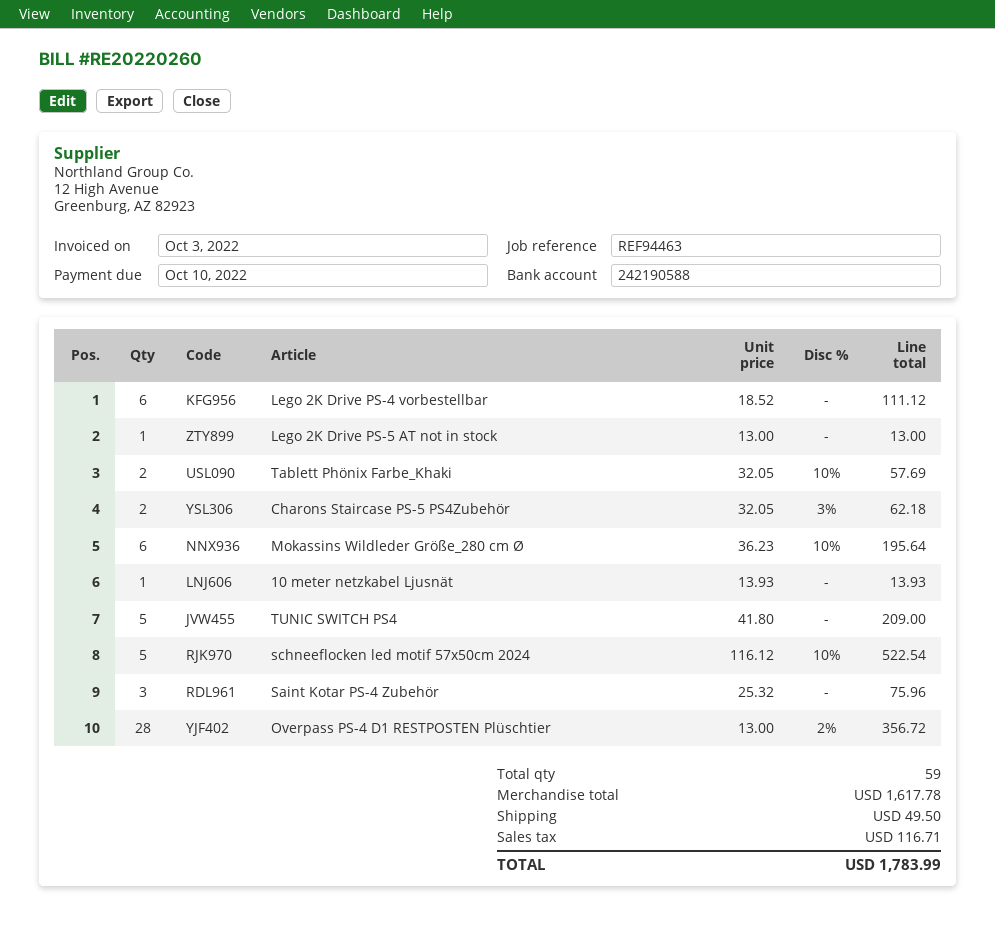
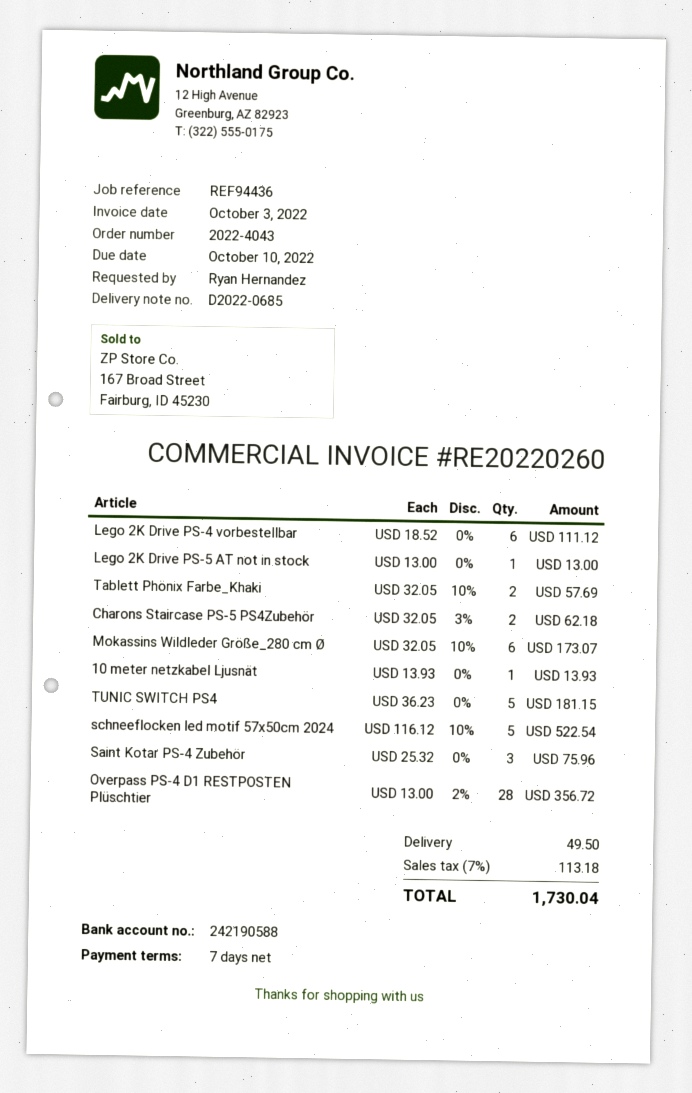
reference: REF94463 -> REF94436
Mokassins Wildleder Größe_280 cm Ø: 6 x 36.23 - 10% = 195.64 -> 6 x 32.05 - 10% = 173.07
TUNIC SWITCH PS4: 5 x 41.80 = 209.00 -> 5 x 36.23 = 181.15
tax: 116.71 -> 113.18
total: 1783.99 -> 1730.04

